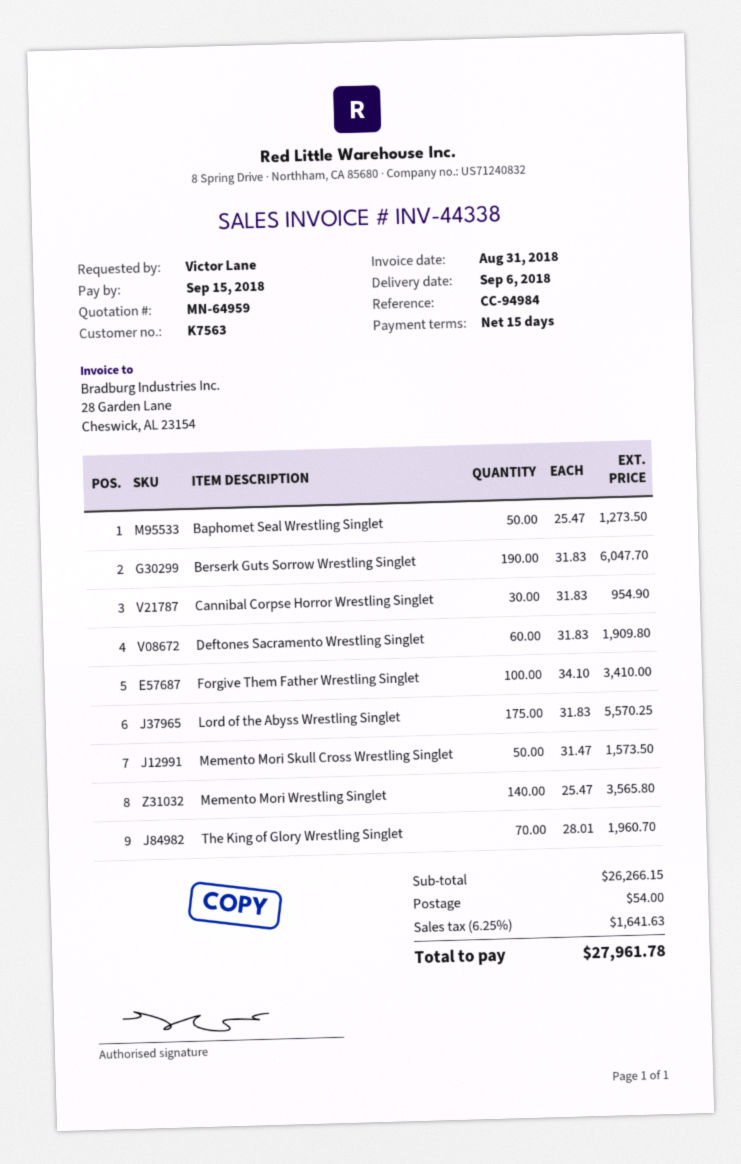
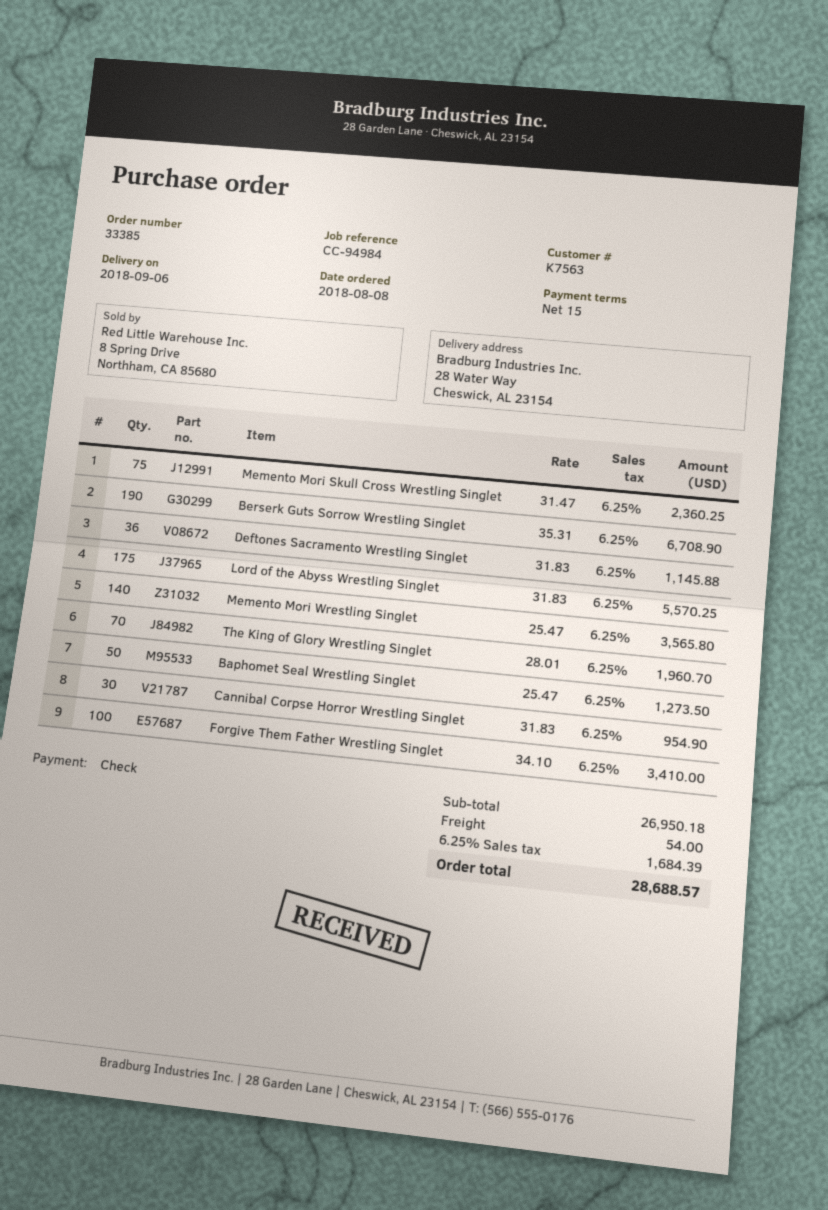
Berserk Guts Sorrow Wrestling Singlet: 190 x 31.83 = 6047.70 -> 190 x 35.31 = 6708.90
Deftones Sacramento Wrestling Singlet: 60 x 31.83 = 1909.80 -> 36 x 31.83 = 1145.88
Memento Mori Skull Cross Wrestling Singlet: 50 x 31.47 = 1573.50 -> 75 x 31.47 = 2360.25
subtotal: 26266.15 -> 26950.18
tax: 6.25% = 1641.63 -> 6.25% = 1684.39
total: 27961.78 -> 28688.57

